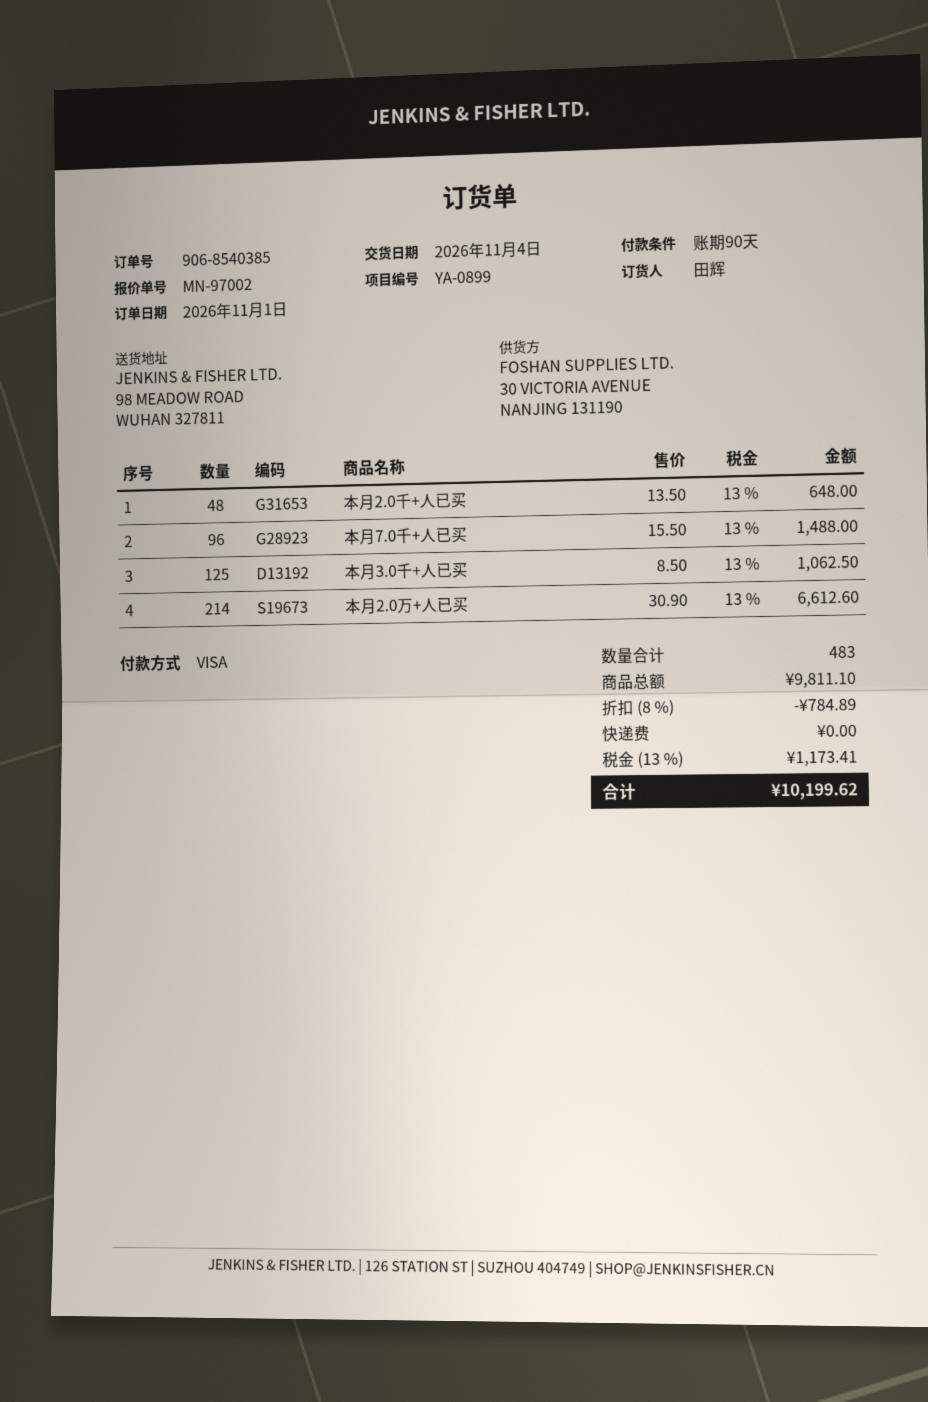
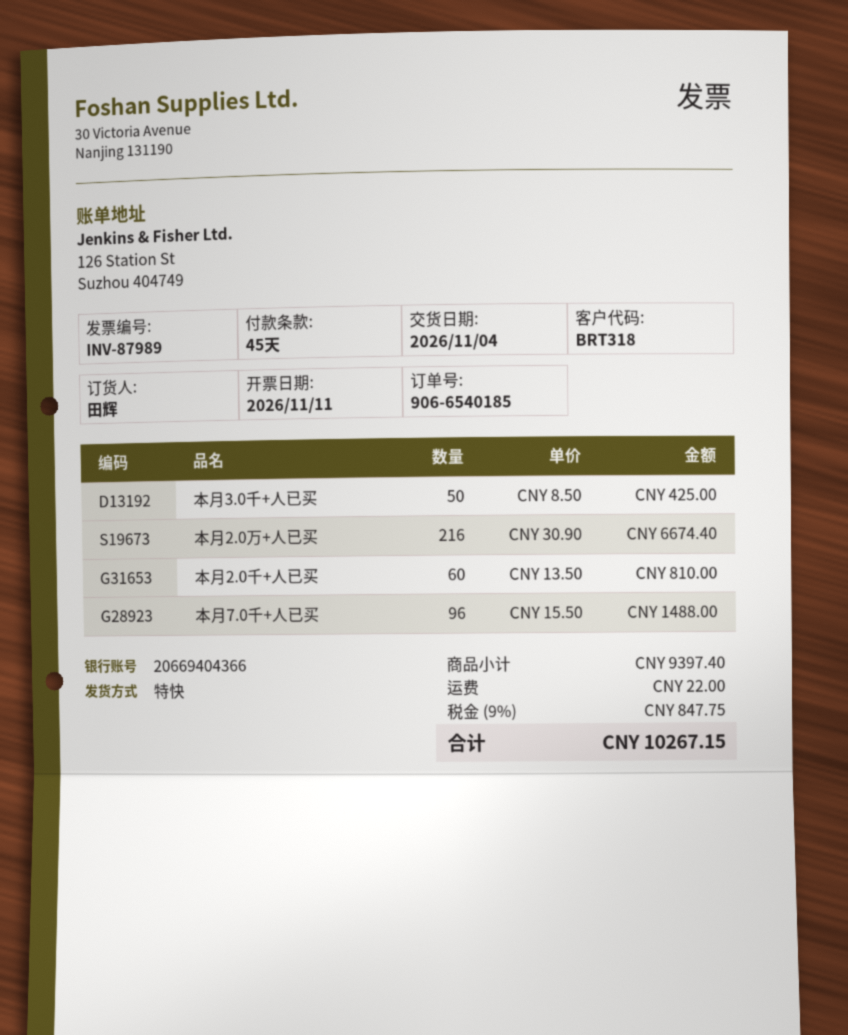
order number: 906-8540385 -> 906-6540185
payment terms: 90 days -> 45 days
本月2.0千+人已买: 48 x 13.50 = 648.00 -> 60 x 13.50 = 810.00
本月3.0千+人已买: 125 x 8.50 = 1062.50 -> 50 x 8.50 = 425.00
本月2.0万+人已买: 214 x 30.90 = 6612.60 -> 216 x 30.90 = 6674.40
subtotal: 9811.10 -> 9397.40
discount: 8% = 784.89 -> none
shipping: 0.00 -> 22.00
tax: 13% = 1173.41 -> 9% = 847.75
total: 10199.62 -> 10267.15

